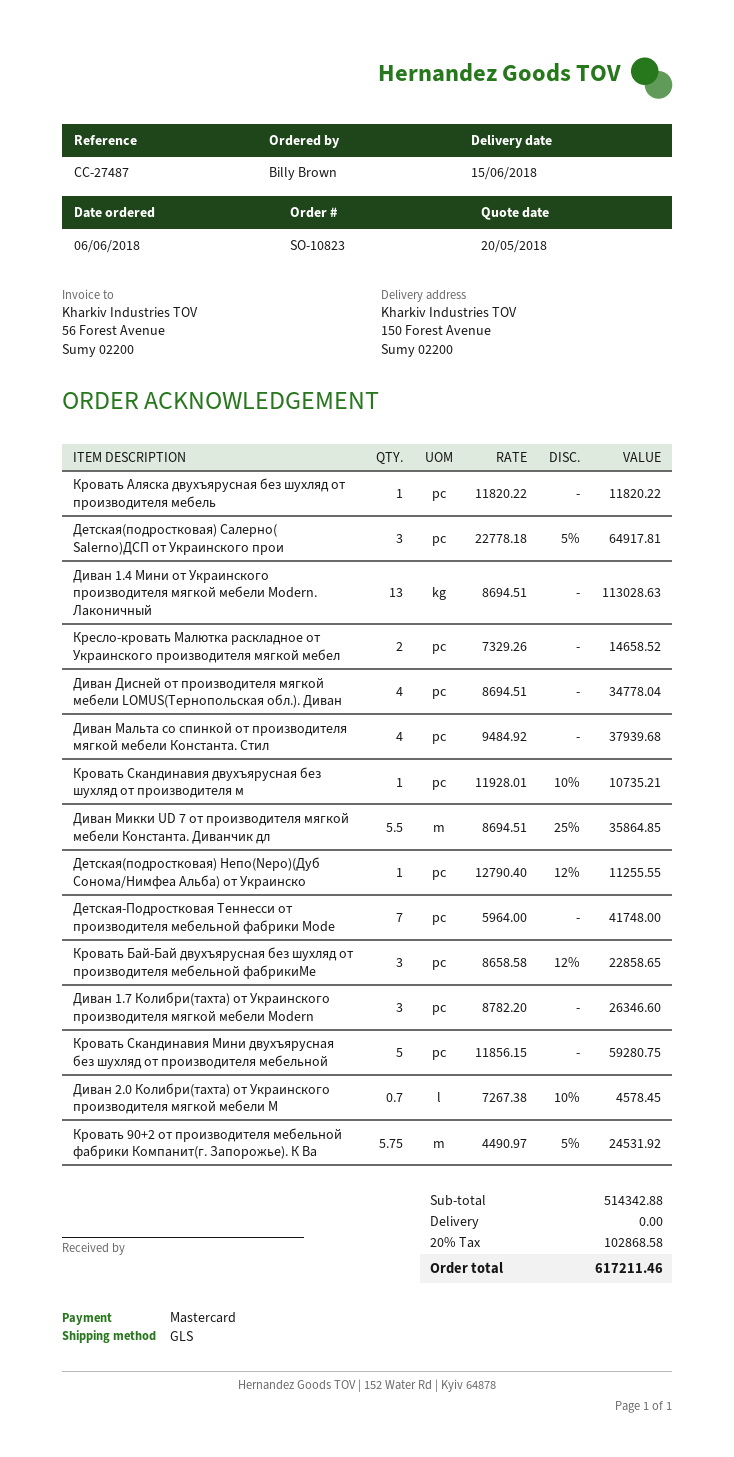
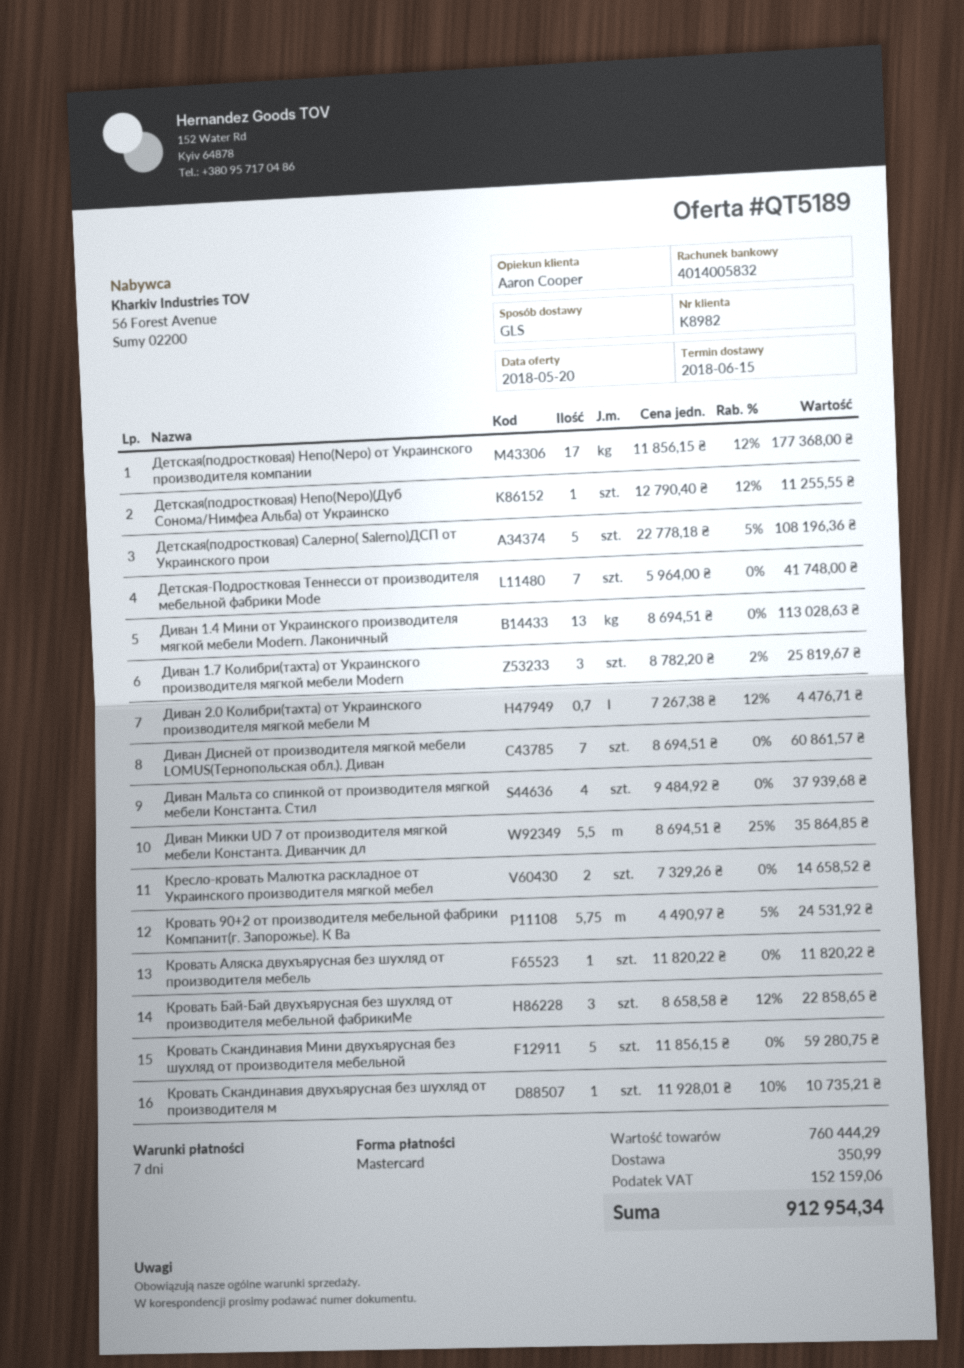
Детская(подростковая) Салерно( Salerno)ДСП от Украинского прои: 3 x 22778.18 - 5% = 64917.81 -> 5 x 22778.18 - 5% = 108196.36
Диван Дисней от производителя мягкой мебели LOMUS(Тернопольская обл.). Диван: 4 x 8694.51 = 34778.04 -> 7 x 8694.51 = 60861.57
Диван 1.7 Колибри(тахта) от Украинского производителя мягкой мебели Modern: 3 x 8782.20 = 26346.60 -> 3 x 8782.20 - 2% = 25819.67
Диван 2.0 Колибри(тахта) от Украинского производителя мягкой мебели M: 0.7 x 7267.38 - 10% = 4578.45 -> 0.7 x 7267.38 - 12% = 4476.71
Детская(подростковая) Непо(Nepo) от Украинского производителя компании: none -> 17 x 11856.15 - 12% = 177368.00
subtotal: 514342.88 -> 760444.29
shipping: 0.00 -> 350.99
tax: 102868.58 -> 152159.06
total: 617211.46 -> 912954.34

